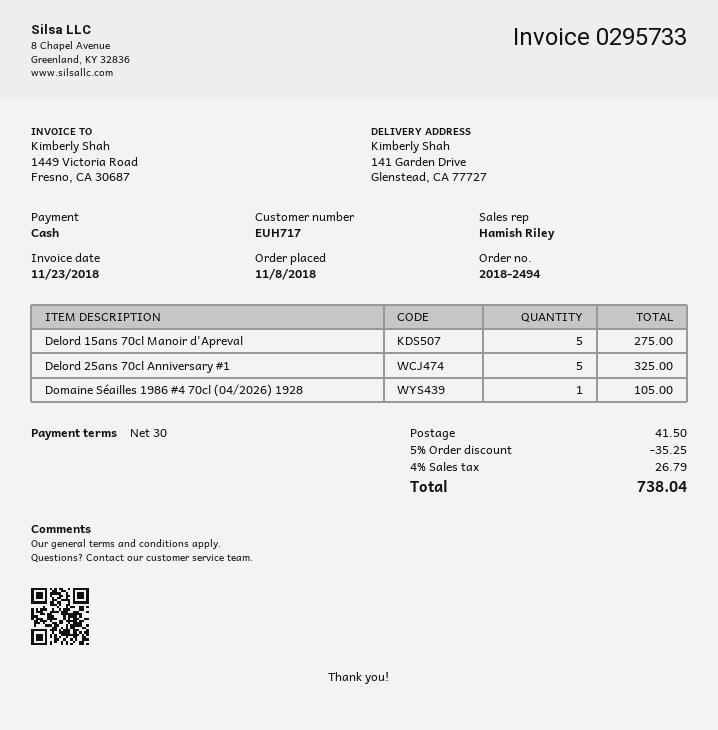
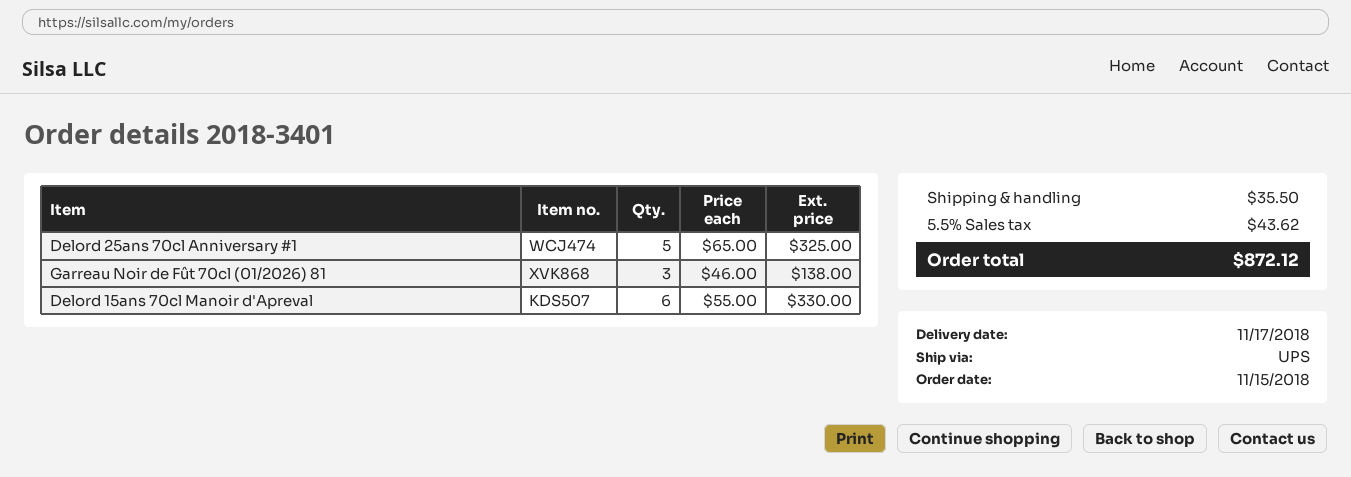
order number: 2018-2494 -> 2018-3401
order date: 2018-11-08 -> 2018-11-15
Delord 15ans 70cl Manoir d'Apreval: 5 for 275.00 -> 6 for 330.00
Domaine Séailles 1986 #4 70cl (04/2026) 1928: 1 for 105.00 -> none
Garreau Noir de Fût 70cl (01/2026) 81: none -> 3 for 138.00
discount: 5% = 35.25 -> none
shipping: 41.50 -> 35.50
tax: 4% = 26.79 -> 5.5% = 43.62
total: 738.04 -> 872.12

